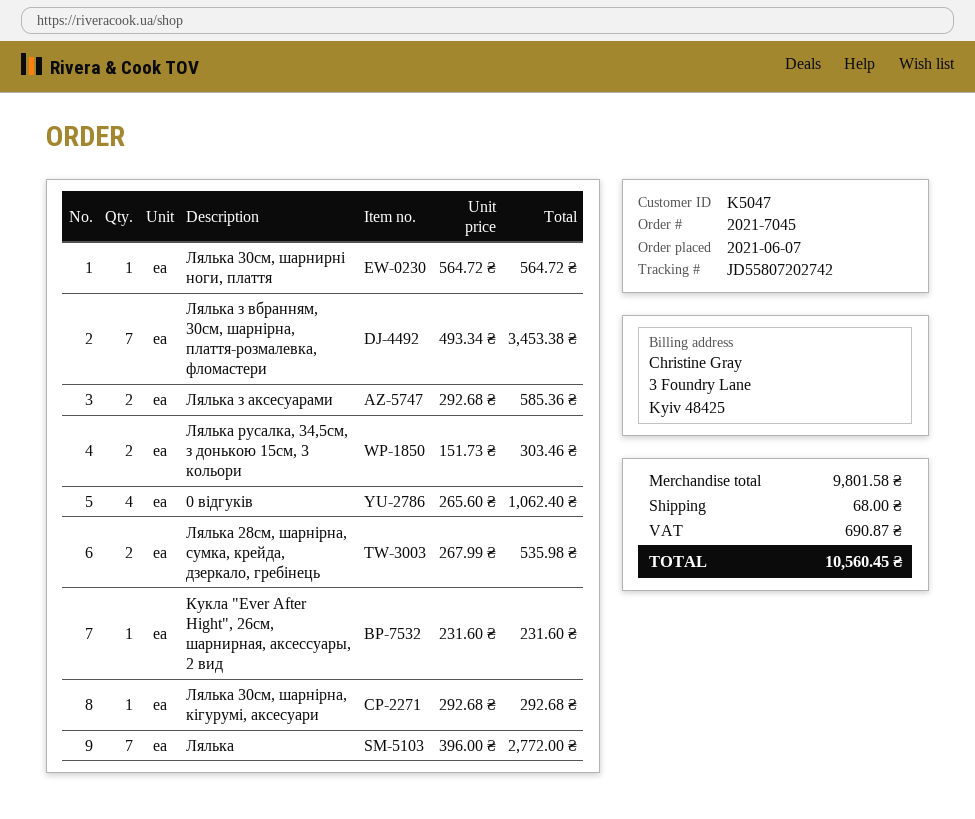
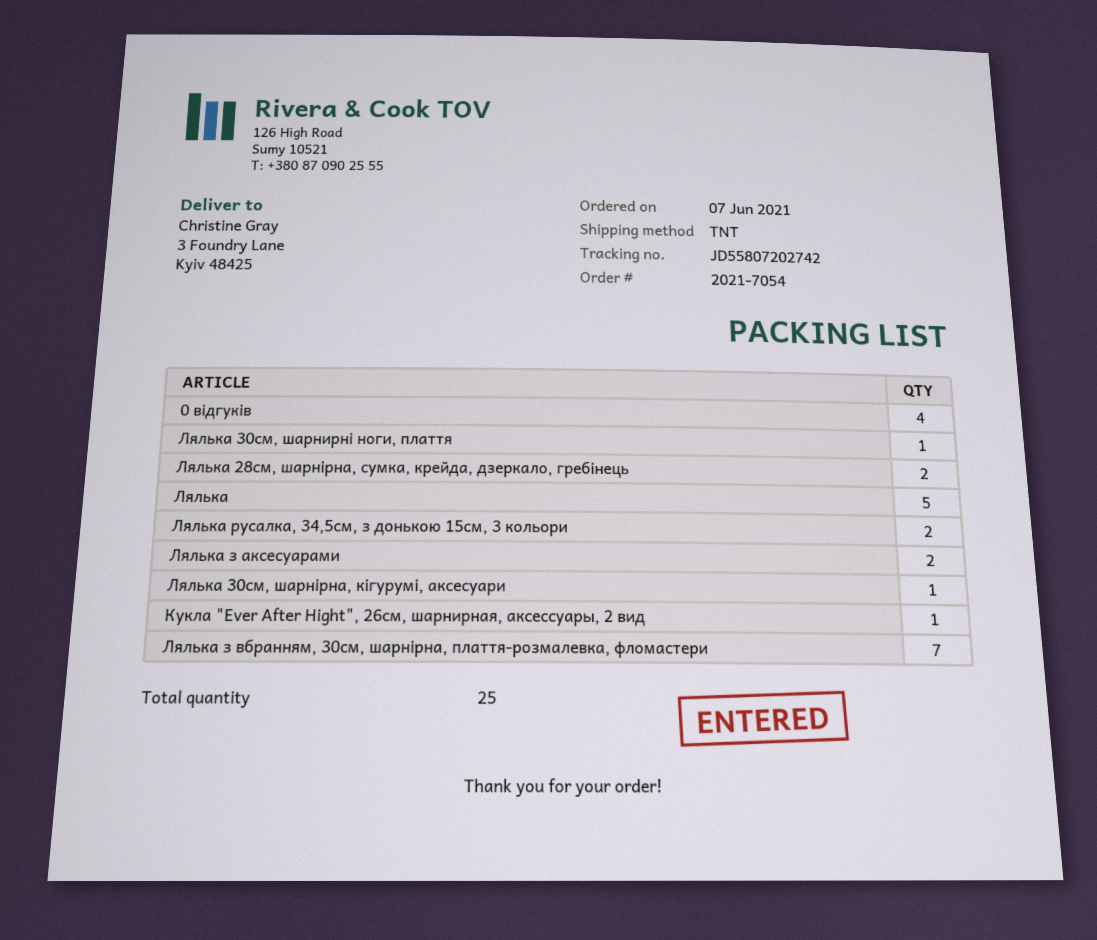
order number: 2021-7045 -> 2021-7054
Лялька: 7 -> 5

